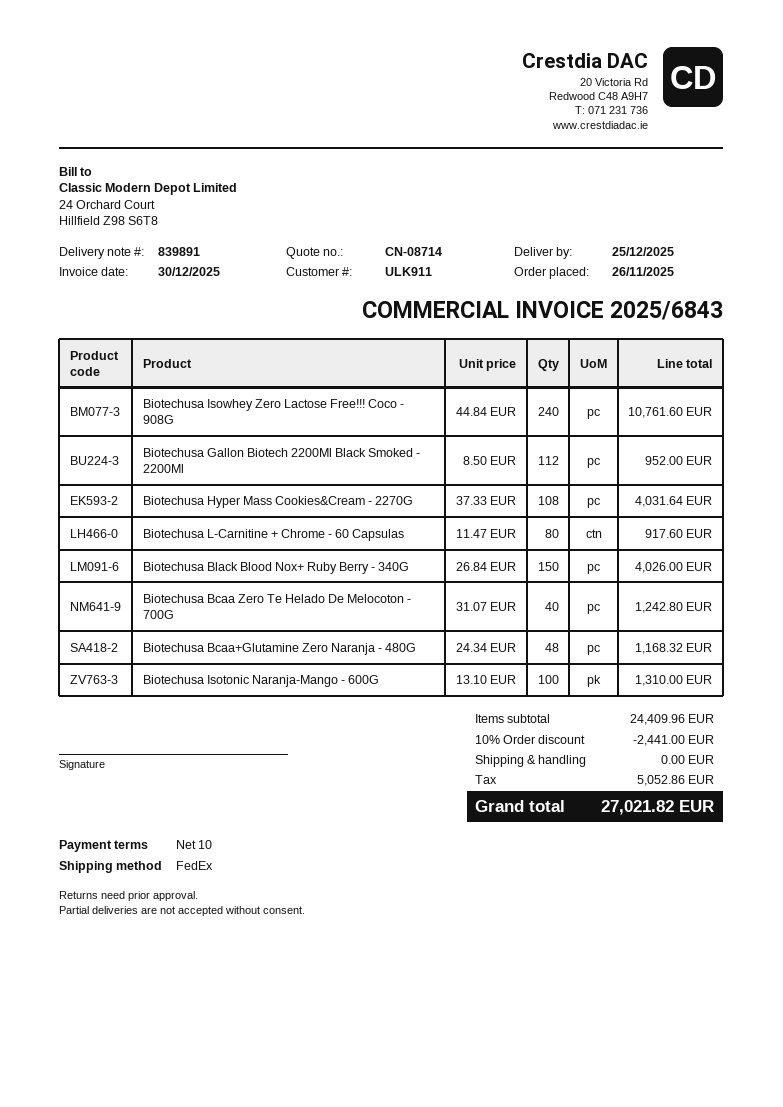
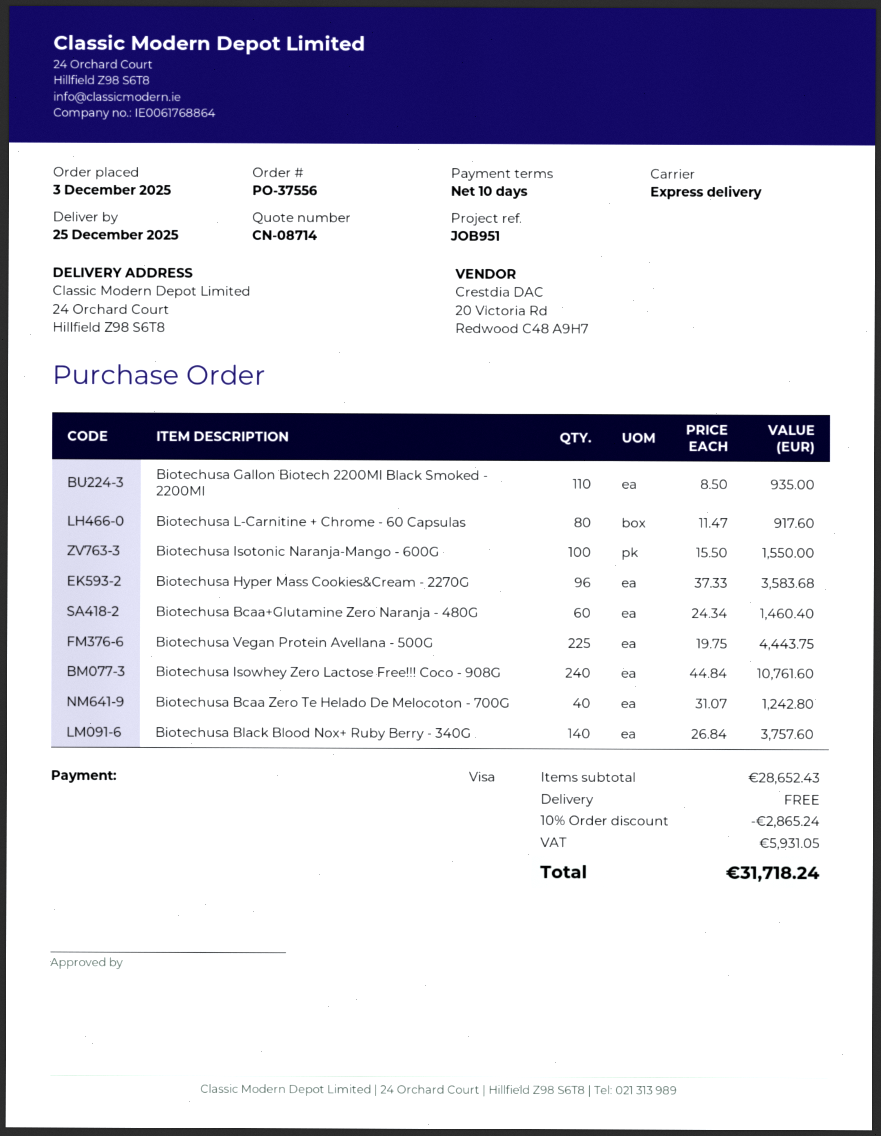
order date: 2025-11-26 -> 2025-12-03
shipping method: FedEx -> express
Biotechusa Gallon Biotech 2200Ml Black Smoked - 2200Ml: 112 x 8.50 = 952.00 -> 110 x 8.50 = 935.00
Biotechusa Hyper Mass Cookies&Cream - 2270G: 108 x 37.33 = 4031.64 -> 96 x 37.33 = 3583.68
Biotechusa Black Blood Nox+ Ruby Berry - 340G: 150 x 26.84 = 4026.00 -> 140 x 26.84 = 3757.60
Biotechusa Bcaa+Glutamine Zero Naranja - 480G: 48 x 24.34 = 1168.32 -> 60 x 24.34 = 1460.40
Biotechusa Isotonic Naranja-Mango - 600G: 100 x 13.10 = 1310.00 -> 100 x 15.50 = 1550.00
Biotechusa Vegan Protein Avellana - 500G: none -> 225 x 19.75 = 4443.75
subtotal: 24409.96 -> 28652.43
discount: 10% = 2441.00 -> 10% = 2865.24
tax: 5052.86 -> 5931.05
total: 27021.82 -> 31718.24

